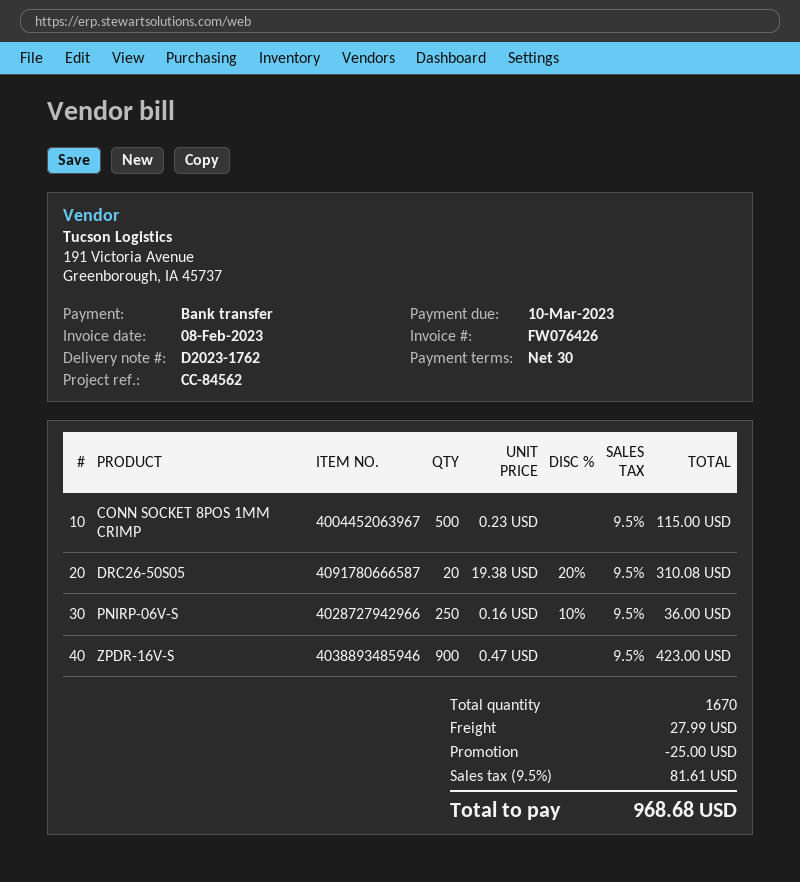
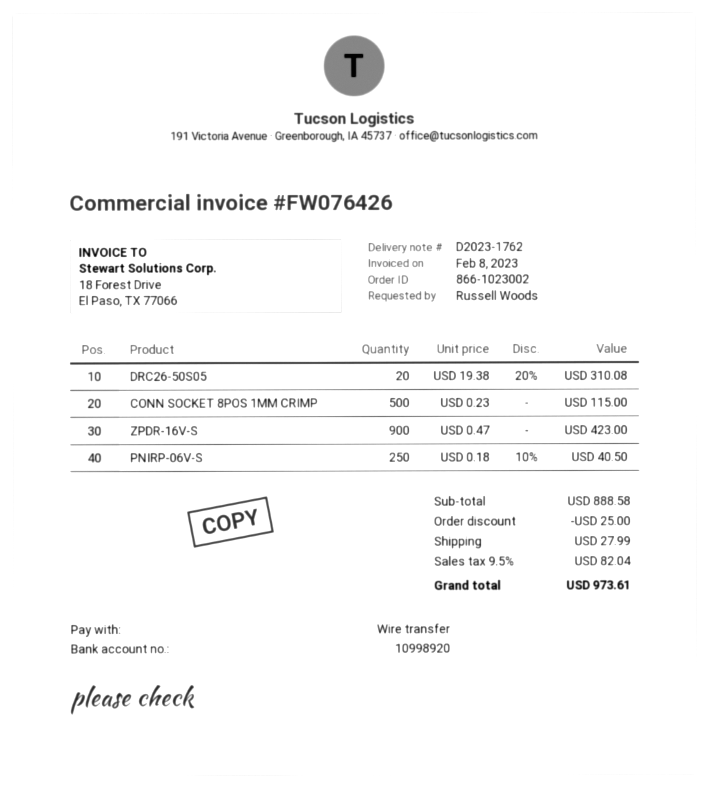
PNIRP-06V-S: 250 x 0.16 - 10% = 36.00 -> 250 x 0.18 - 10% = 40.50
tax: 9.5% = 81.61 -> 9.5% = 82.04
total: 968.68 -> 973.61

